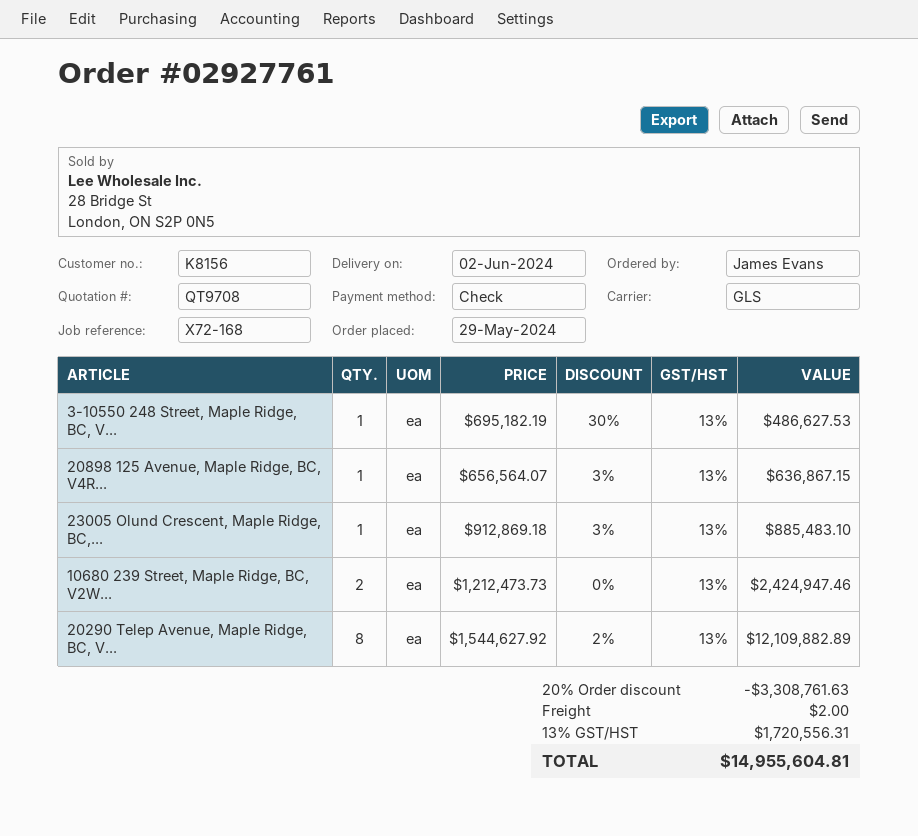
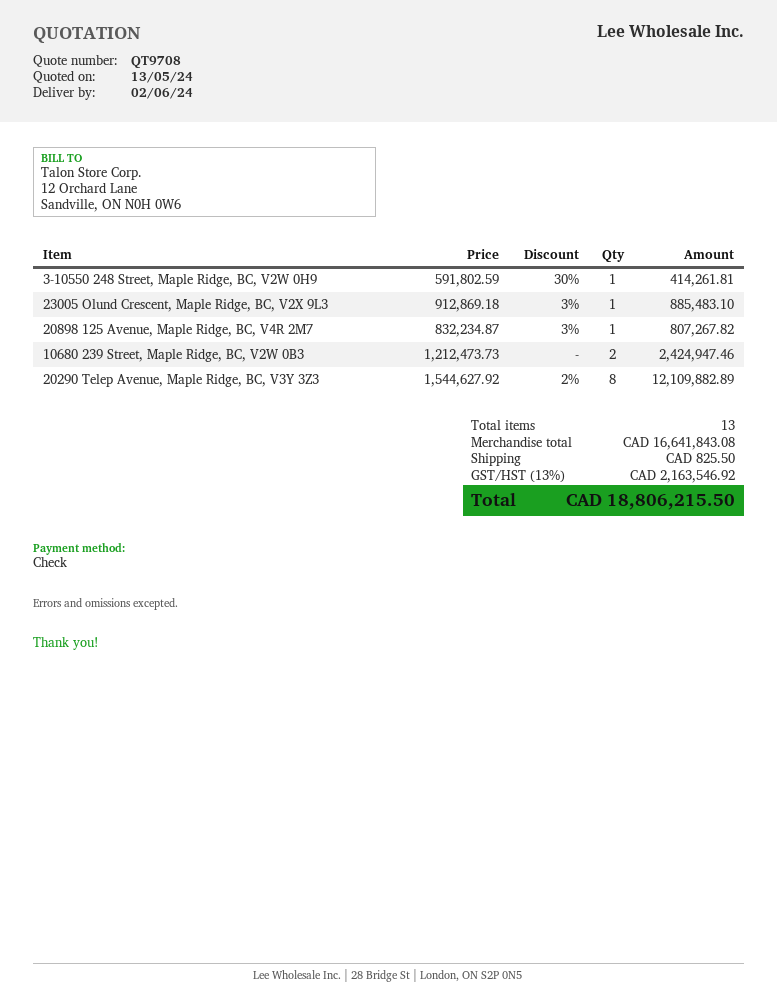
3-10550 248 Street, Maple Ridge, BC, V...: 1 x 695182.19 - 30% = 486627.53 -> 1 x 591802.59 - 30% = 414261.81
20898 125 Avenue, Maple Ridge, BC, V4R...: 1 x 656564.07 - 3% = 636867.15 -> 1 x 832234.87 - 3% = 807267.82
discount: 20% = 3308761.63 -> none
shipping: 2.00 -> 825.50
tax: 13% = 1720556.31 -> 13% = 2163546.92
total: 14955604.81 -> 18806215.50

